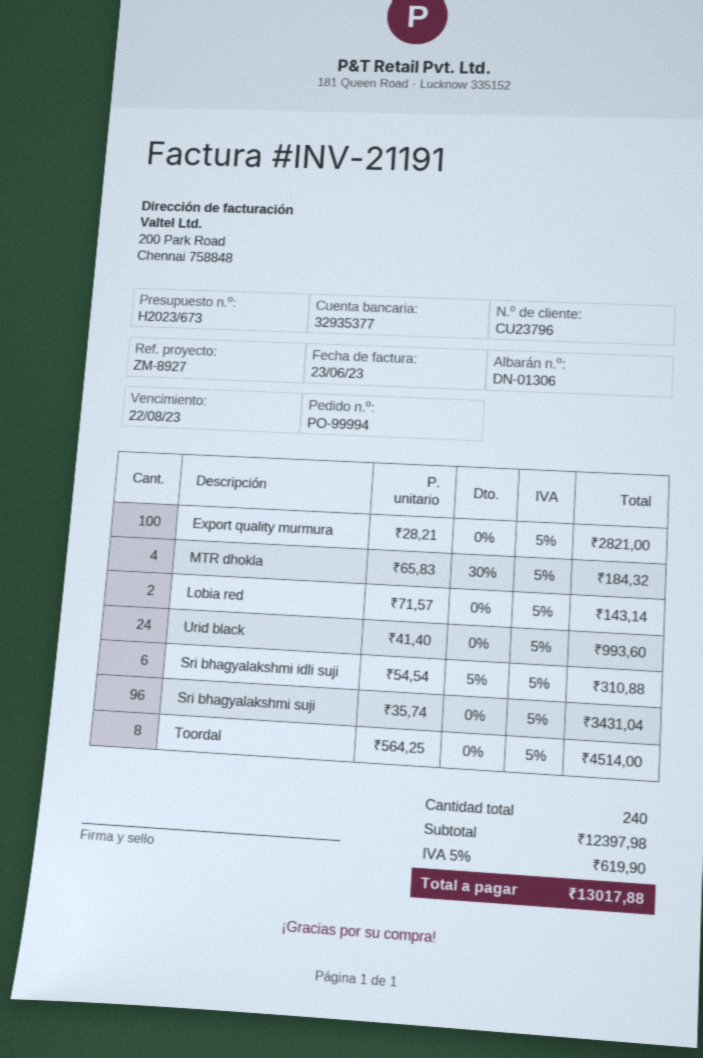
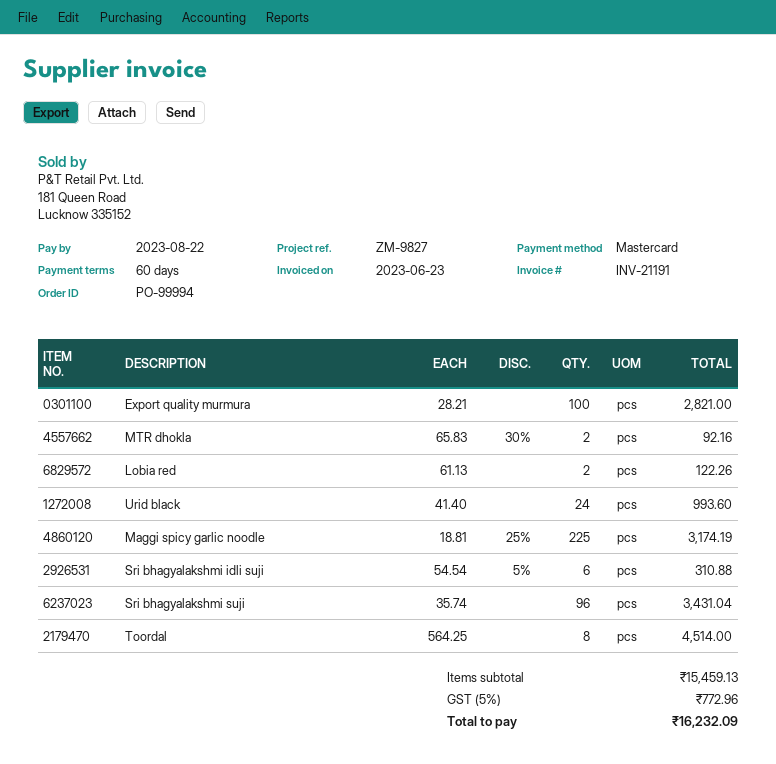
reference: ZM-8927 -> ZM-9827
MTR dhokla: 4 x 65.83 - 30% = 184.32 -> 2 x 65.83 - 30% = 92.16
Lobia red: 2 x 71.57 = 143.14 -> 2 x 61.13 = 122.26
Maggi spicy garlic noodle: none -> 225 x 18.81 - 25% = 3174.19
subtotal: 12397.98 -> 15459.13
tax: 5% = 619.90 -> 5% = 772.96
total: 13017.88 -> 16232.09

